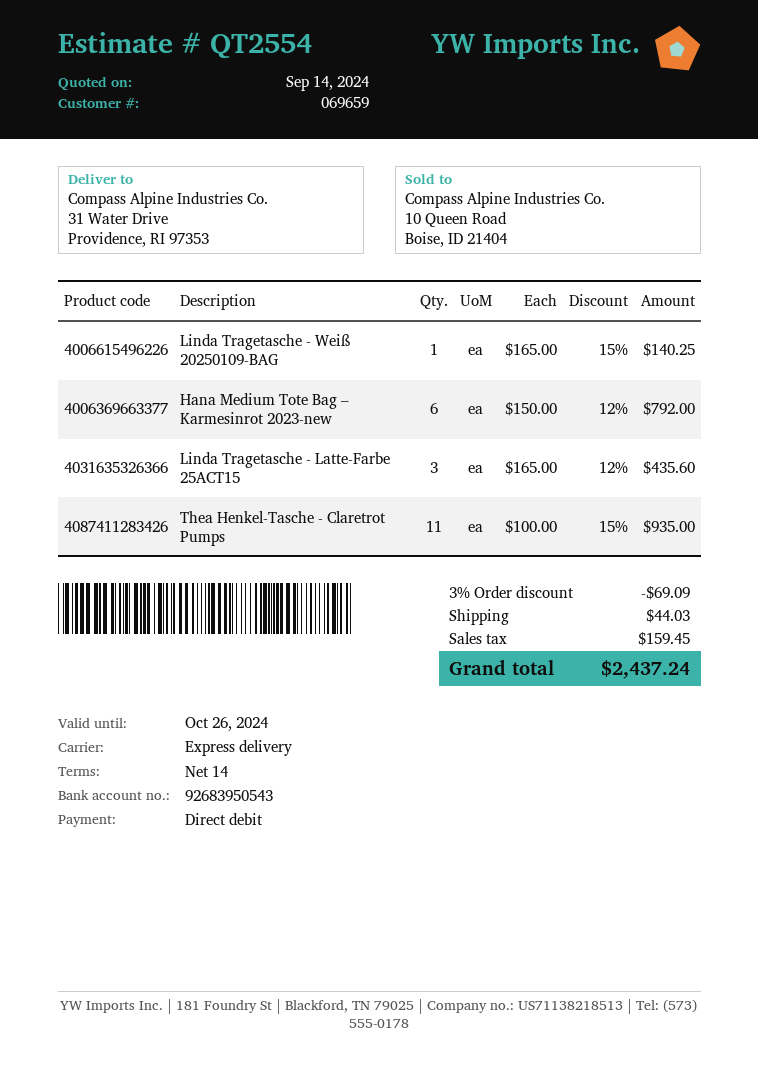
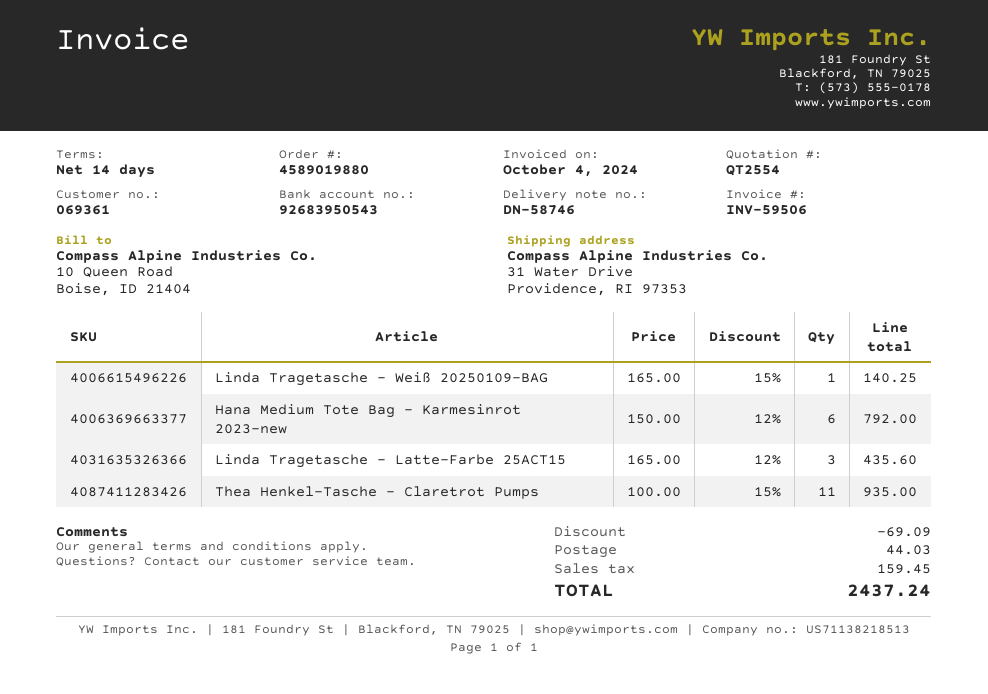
customer number: 069659 -> 069361

